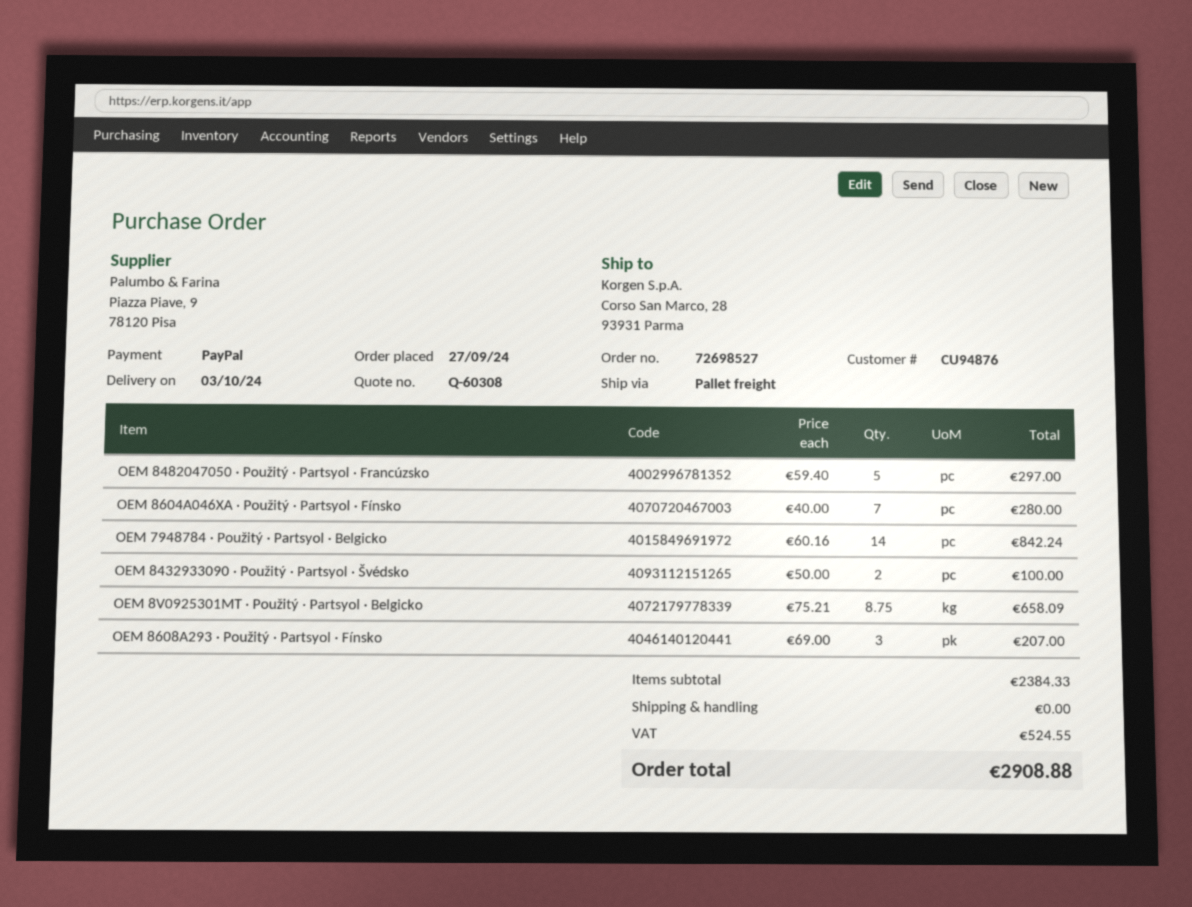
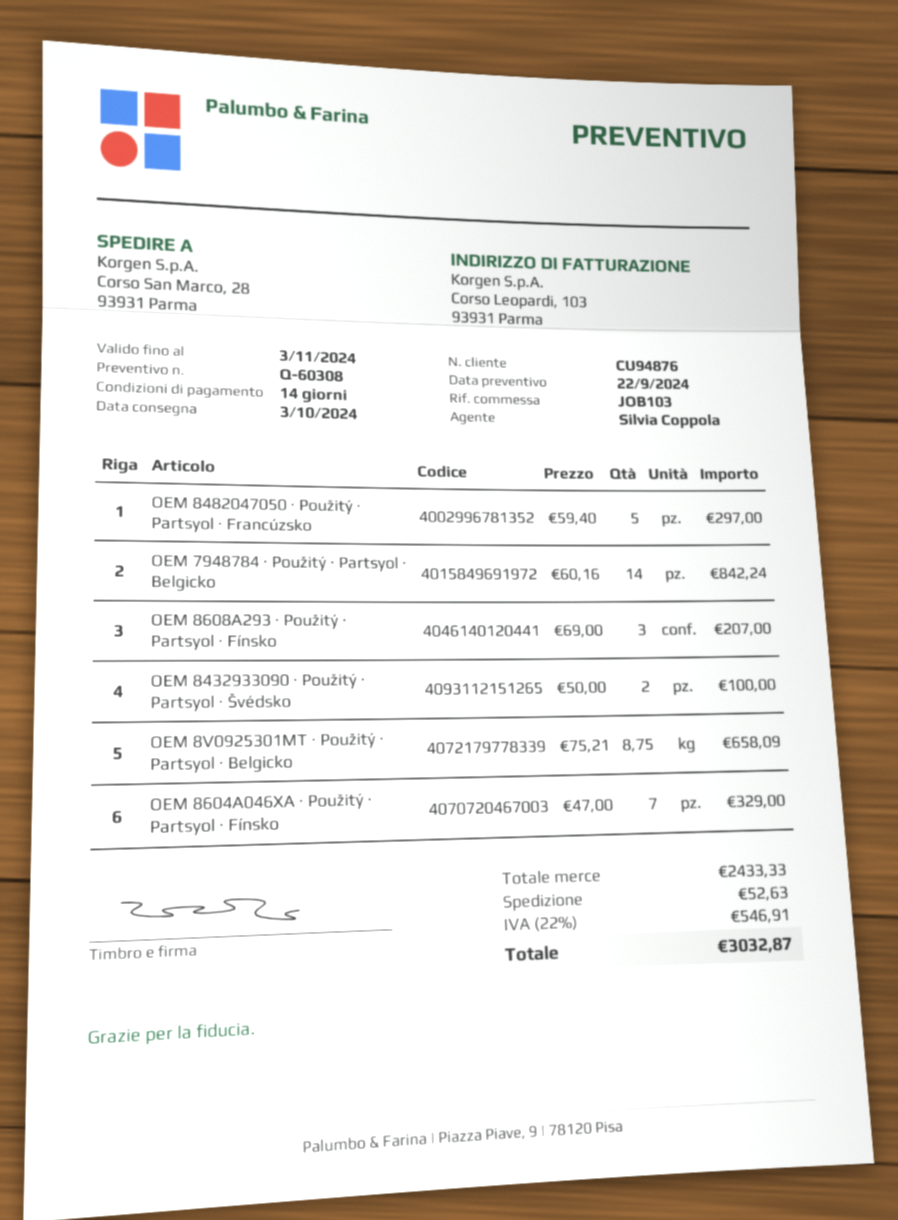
OEM 8604A046XA · Použitý · Partsyol · Fínsko: 7 x 40.00 = 280.00 -> 7 x 47.00 = 329.00
subtotal: 2384.33 -> 2433.33
shipping: 0.00 -> 52.63
tax: 524.55 -> 546.91
total: 2908.88 -> 3032.87

